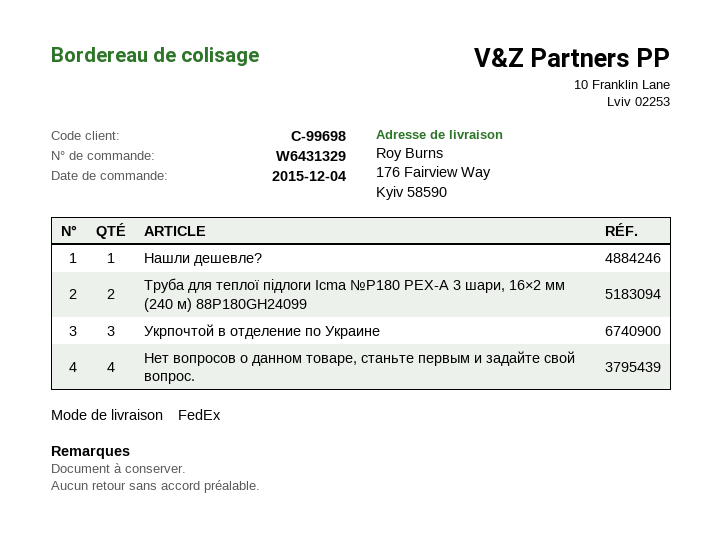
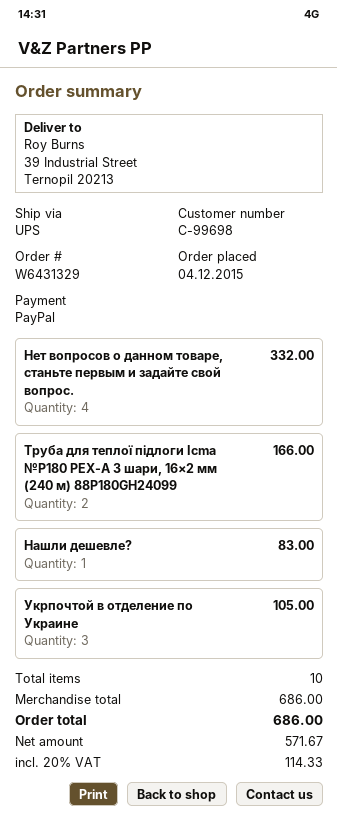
shipping method: FedEx -> UPS
ship to: 176 Fairview Way, Kyiv 58590 -> 39 Industrial Street, Ternopil 20213

